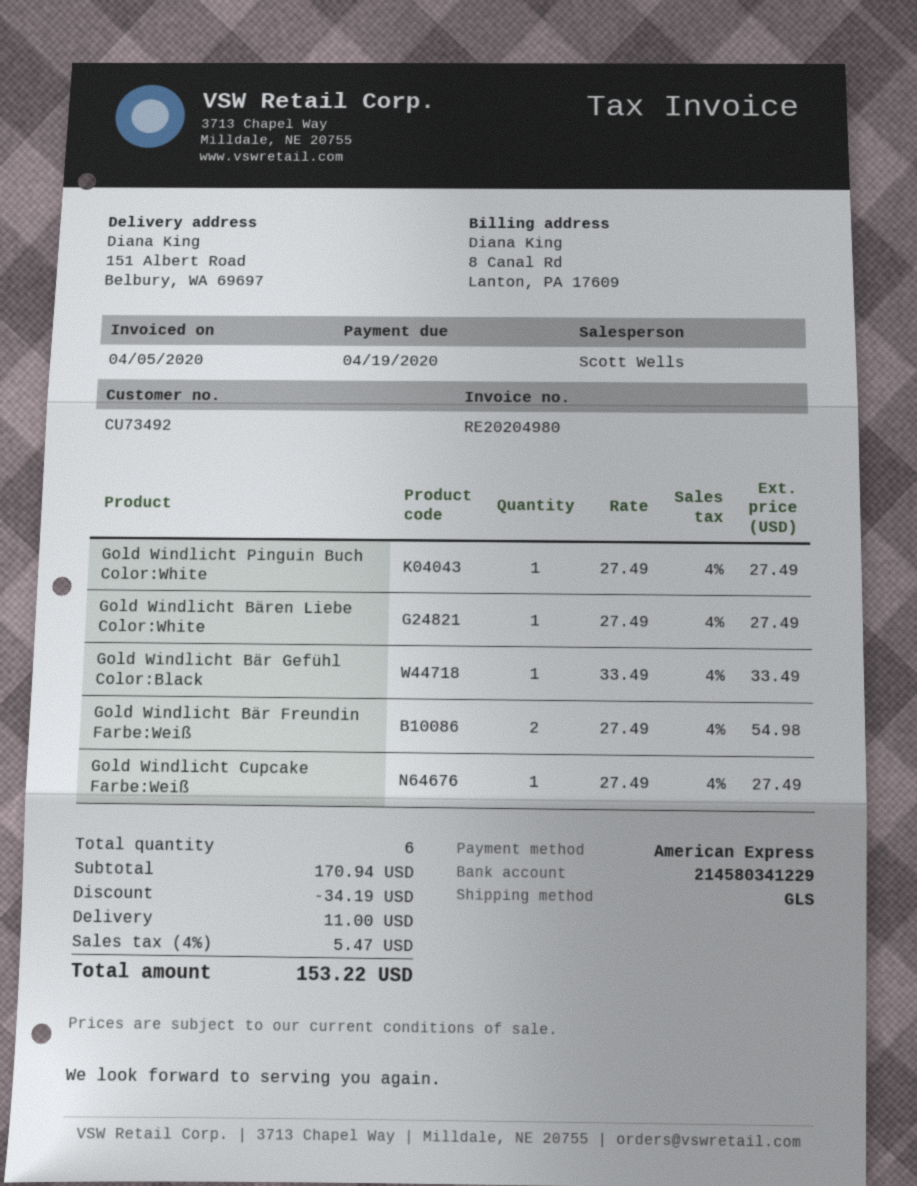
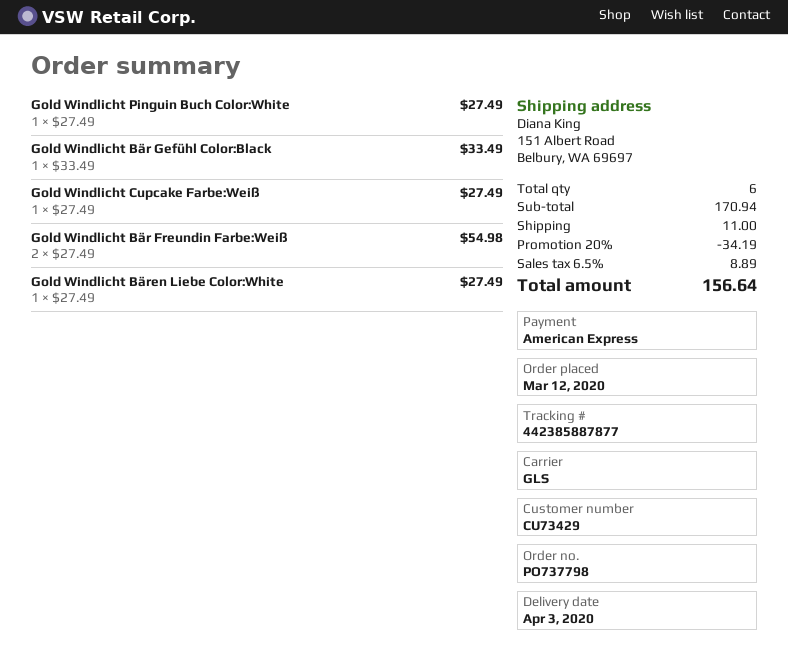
customer number: CU73492 -> CU73429
tax: 4% = 5.47 -> 6.5% = 8.89
total: 153.22 -> 156.64

